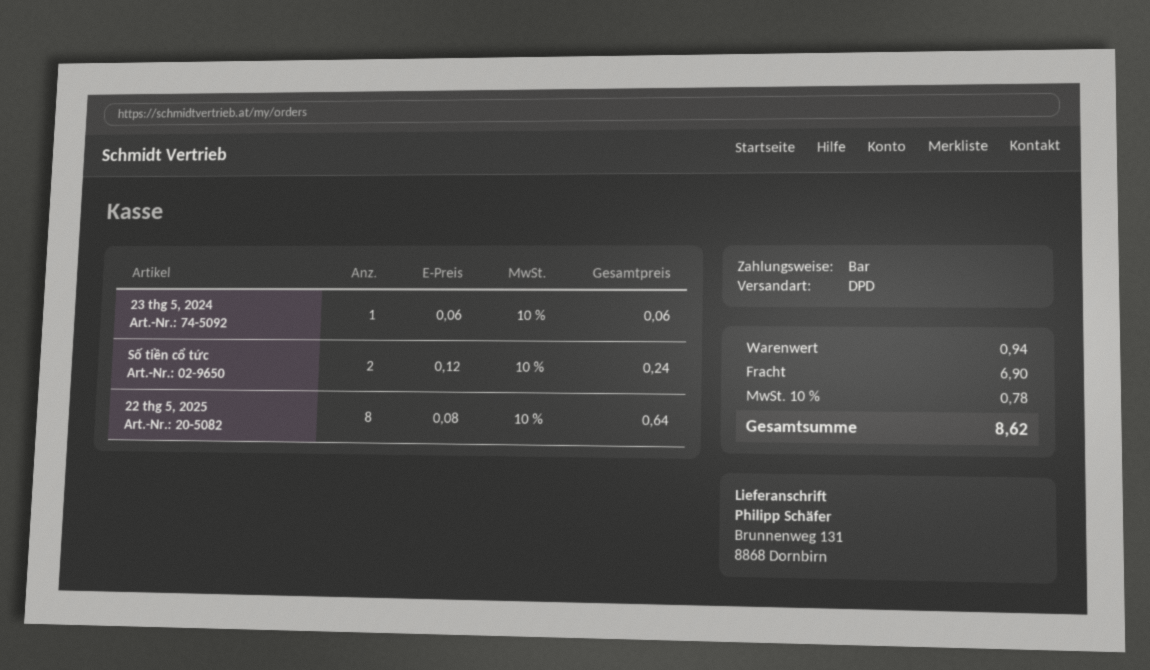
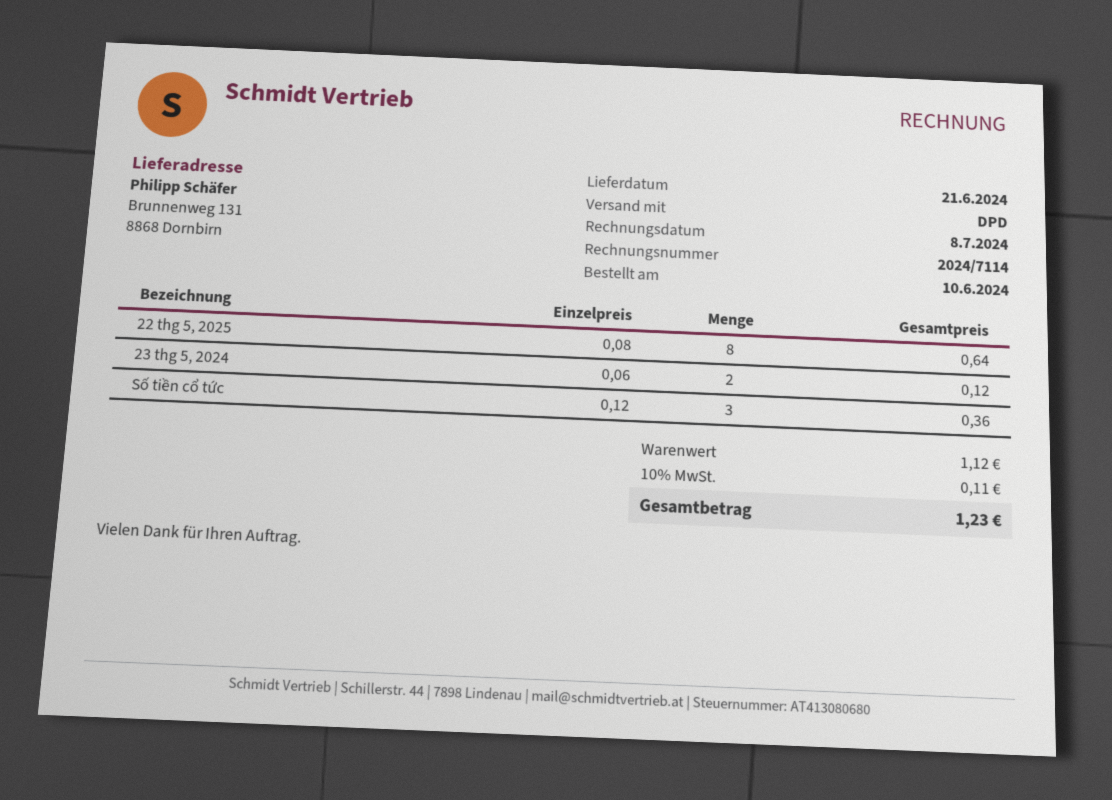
23 thg 5, 2024: 1 x 0.06 = 0.06 -> 2 x 0.06 = 0.12
Số tiền cổ tức: 2 x 0.12 = 0.24 -> 3 x 0.12 = 0.36
subtotal: 0.94 -> 1.12
shipping: 6.90 -> none
tax: 10% = 0.78 -> 10% = 0.11
total: 8.62 -> 1.23

